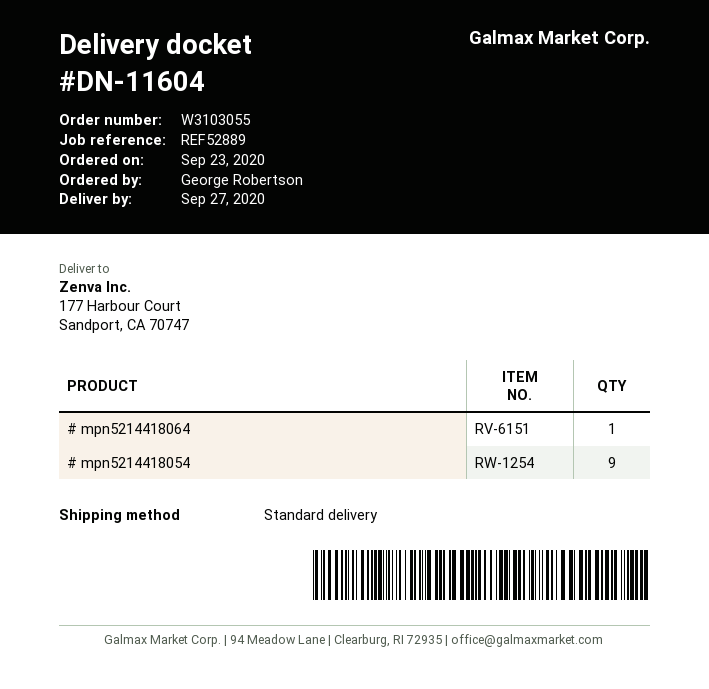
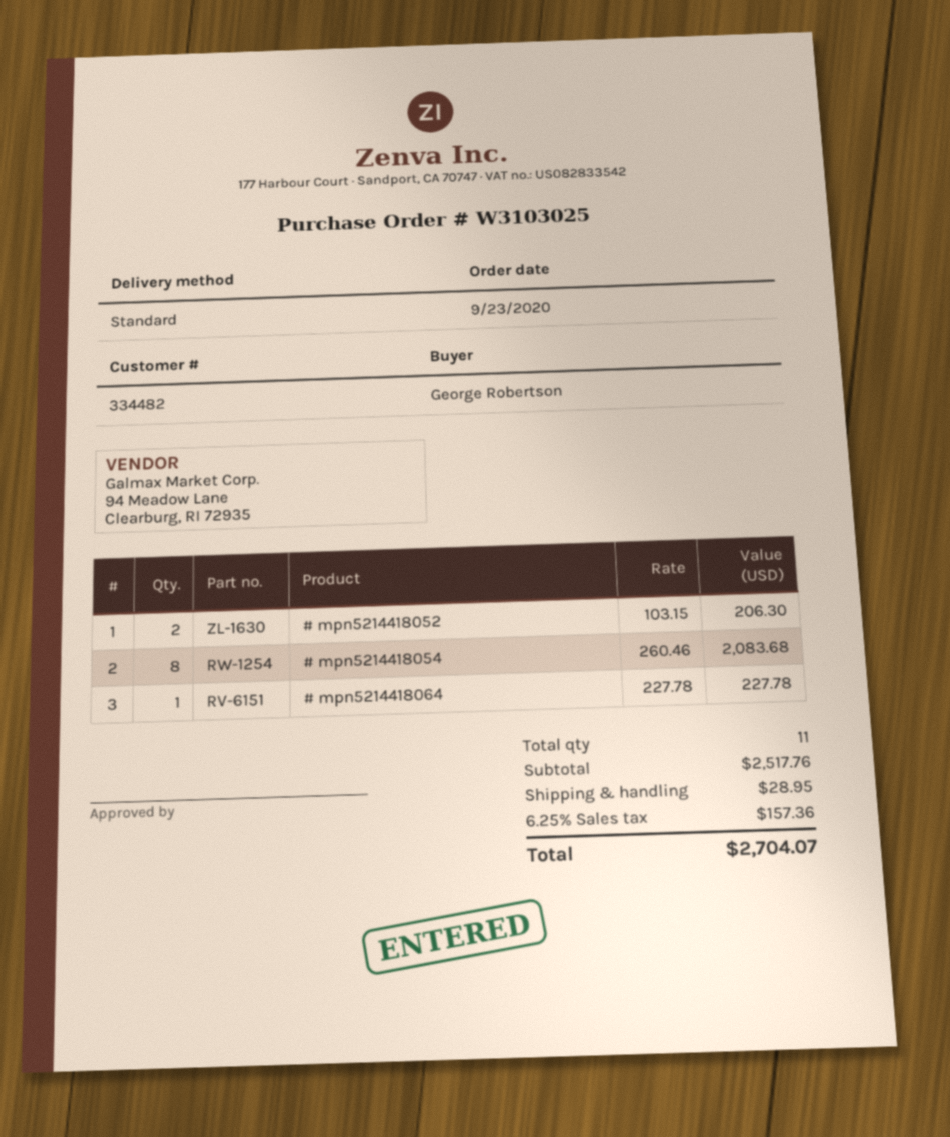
order number: W3103055 -> W3103025
# mpn5214418054: 9 -> 8
# mpn5214418052: none -> 2

